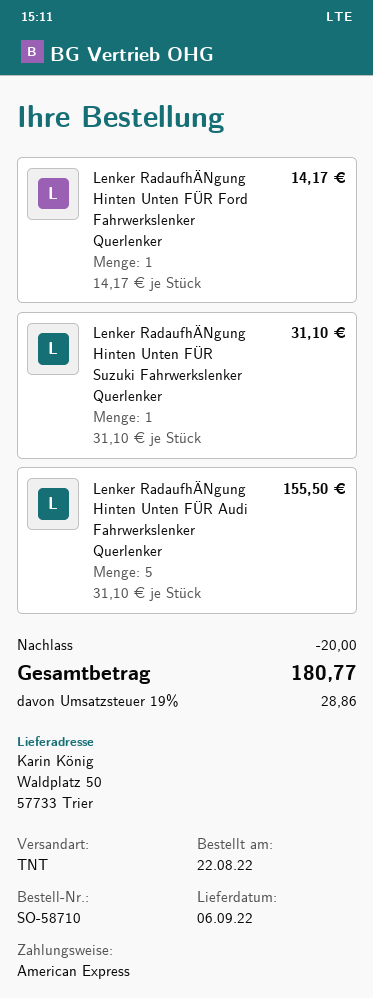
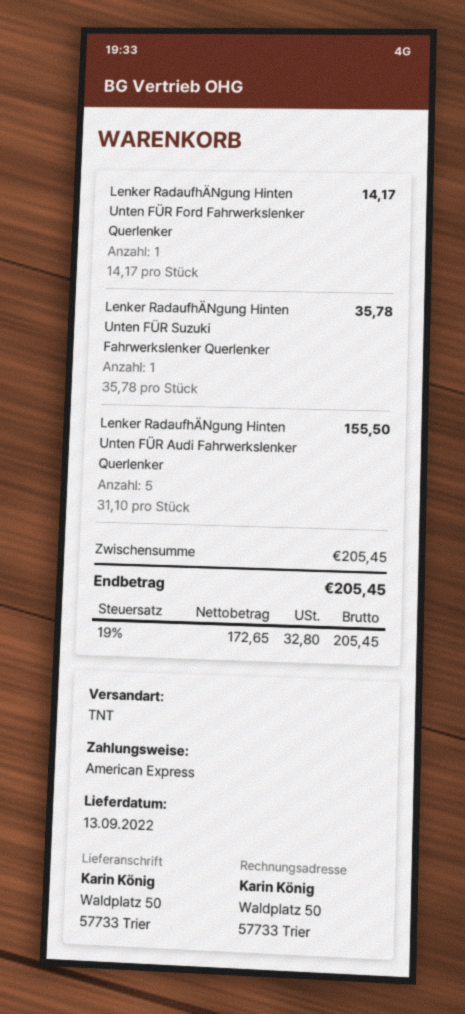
delivery date: 2022-09-06 -> 2022-09-13
Lenker RadaufhÄNgung Hinten Unten FÜR Suzuki Fahrwerkslenker Querlenker: 1 x 31.10 = 31.10 -> 1 x 35.78 = 35.78
discount: 20.00 -> none
tax: 19% = 28.86 -> 19% = 32.80
total: 180.77 -> 205.45

